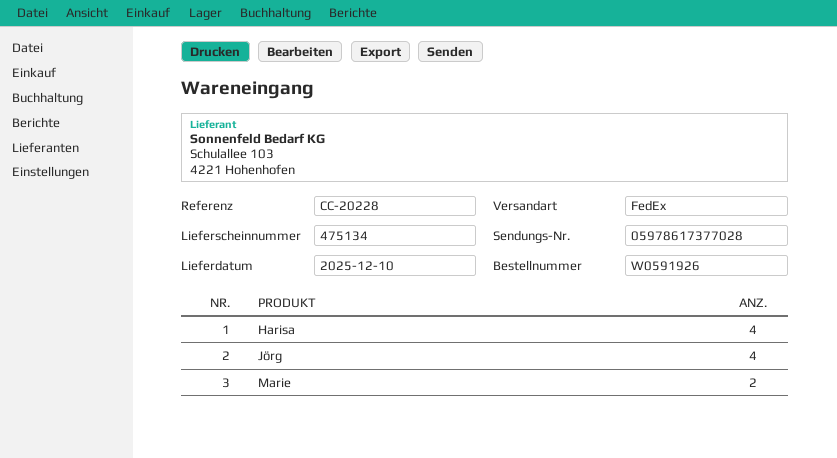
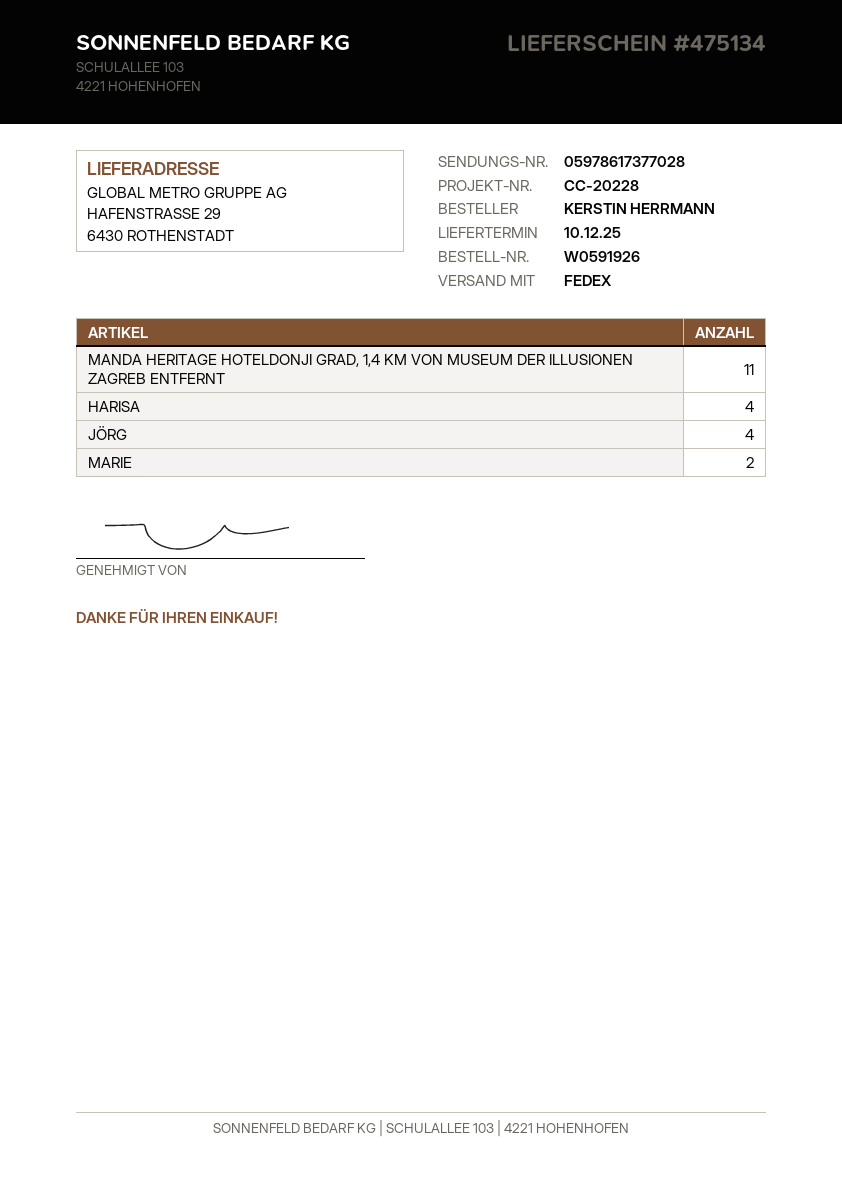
MANDA HERITAGE HOTELDONJI GRAD, 1,4 KM VON MUSEUM DER ILLUSIONEN ZAGREB ENTFERNT: none -> 11

